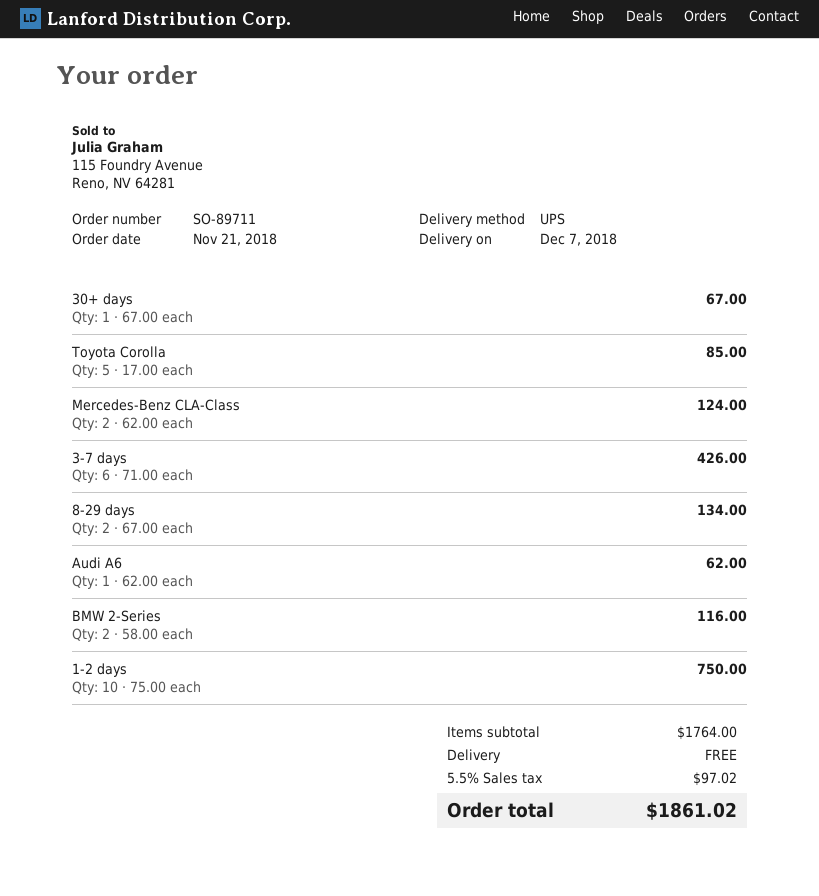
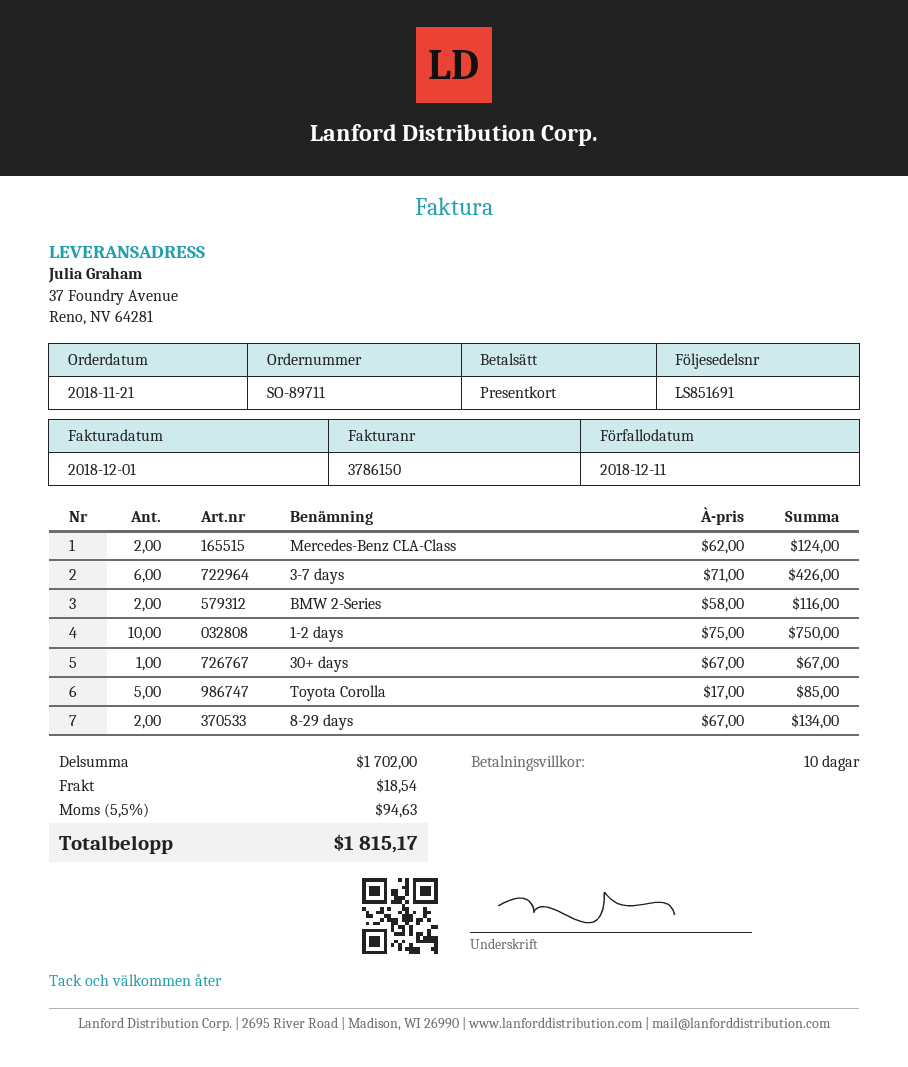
Audi A6: 1 x 62.00 = 62.00 -> none
subtotal: 1764.00 -> 1702.00
shipping: 0.00 -> 18.54
tax: 5.5% = 97.02 -> 5.5% = 94.63
total: 1861.02 -> 1815.17

